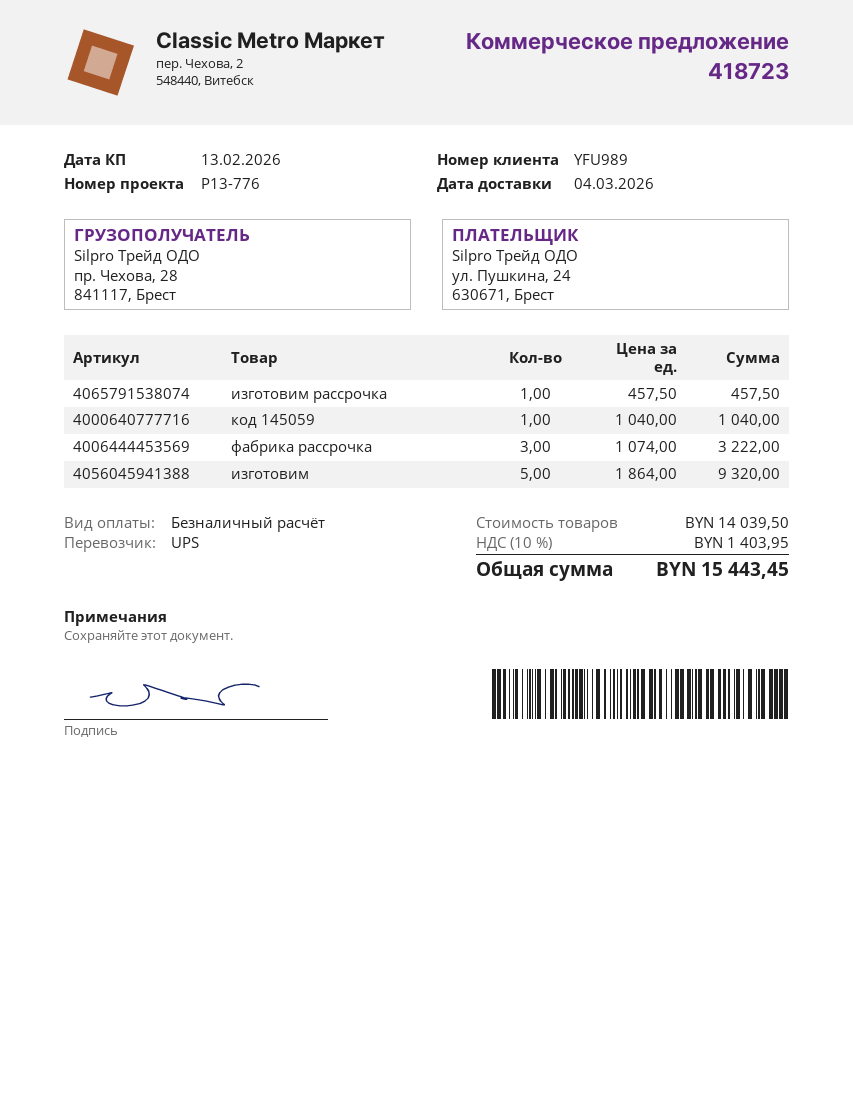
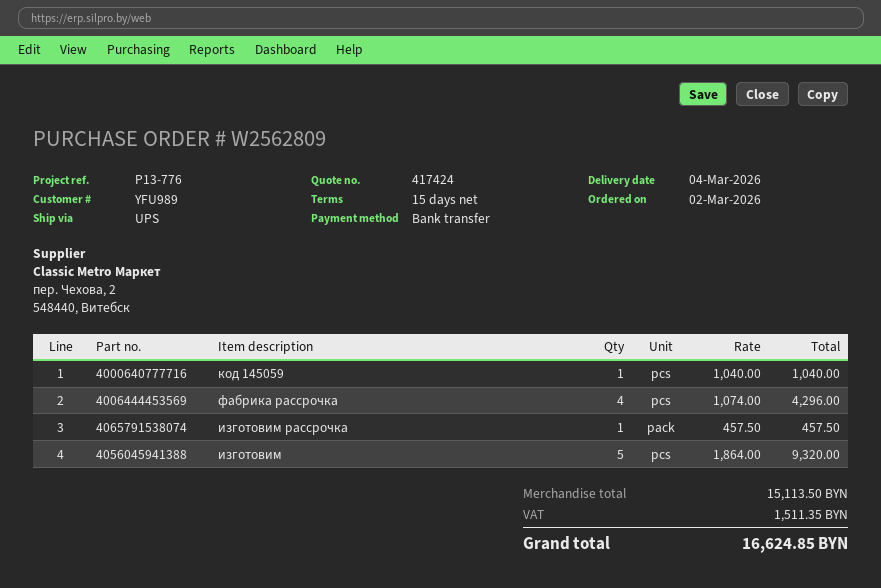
quote number: 418723 -> 417424
фабрика рассрочка: 3 x 1074.00 = 3222.00 -> 4 x 1074.00 = 4296.00
subtotal: 14039.50 -> 15113.50
tax: 1403.95 -> 1511.35
total: 15443.45 -> 16624.85

